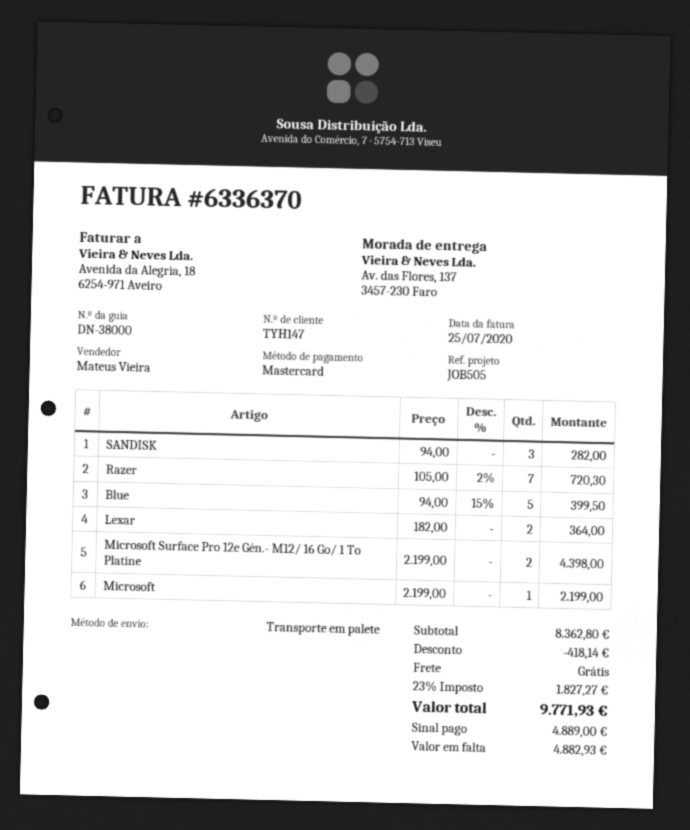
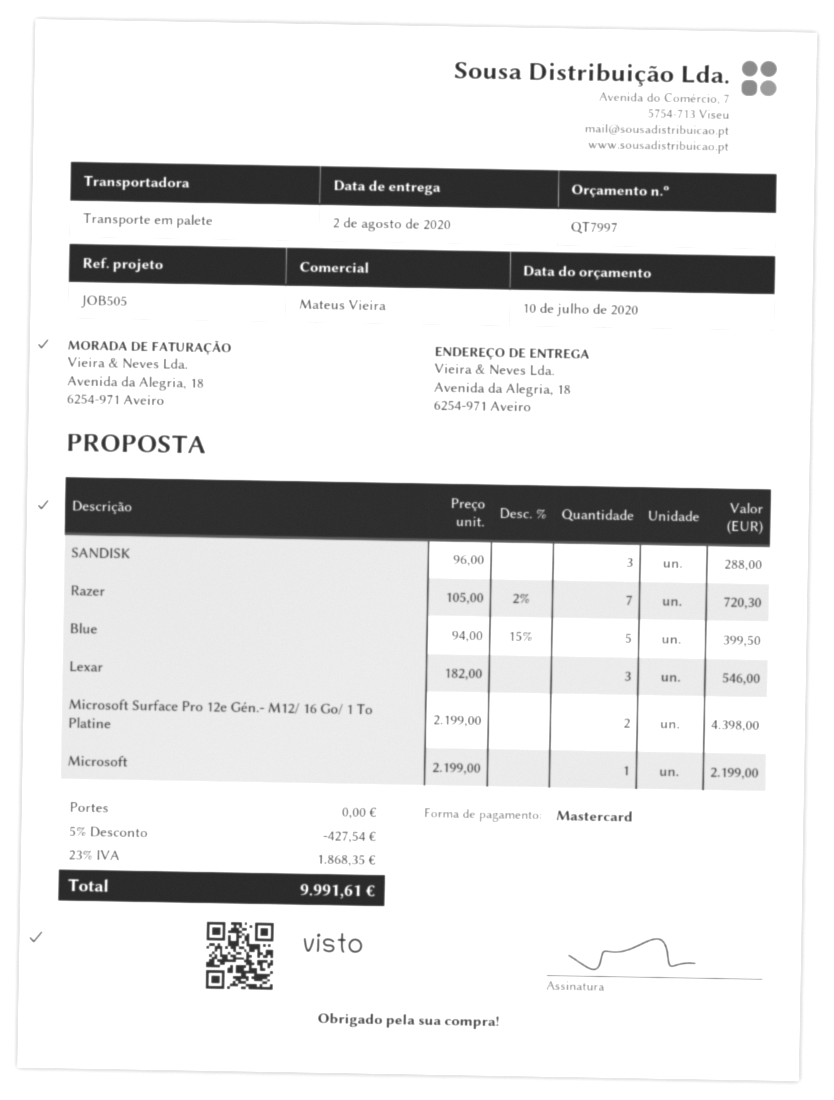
ship to: Av. das Flores, 137, 3457-230 Faro -> Avenida da Alegria, 18, 6254-971 Aveiro
SANDISK: 3 x 94.00 = 282.00 -> 3 x 96.00 = 288.00
Lexar: 2 x 182.00 = 364.00 -> 3 x 182.00 = 546.00
discount: 418.14 -> 427.54
tax: 23% = 1827.27 -> 23% = 1868.35
total: 9771.93 -> 9991.61

